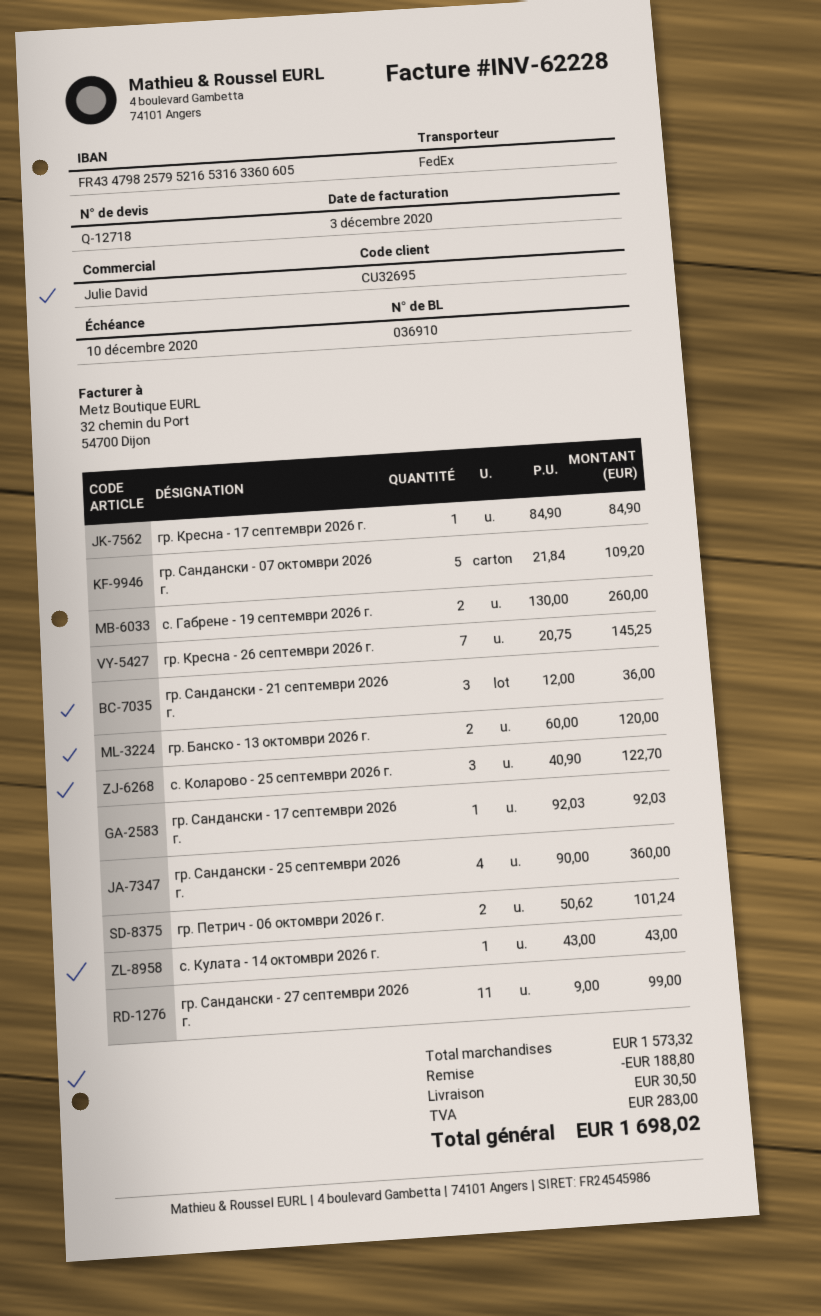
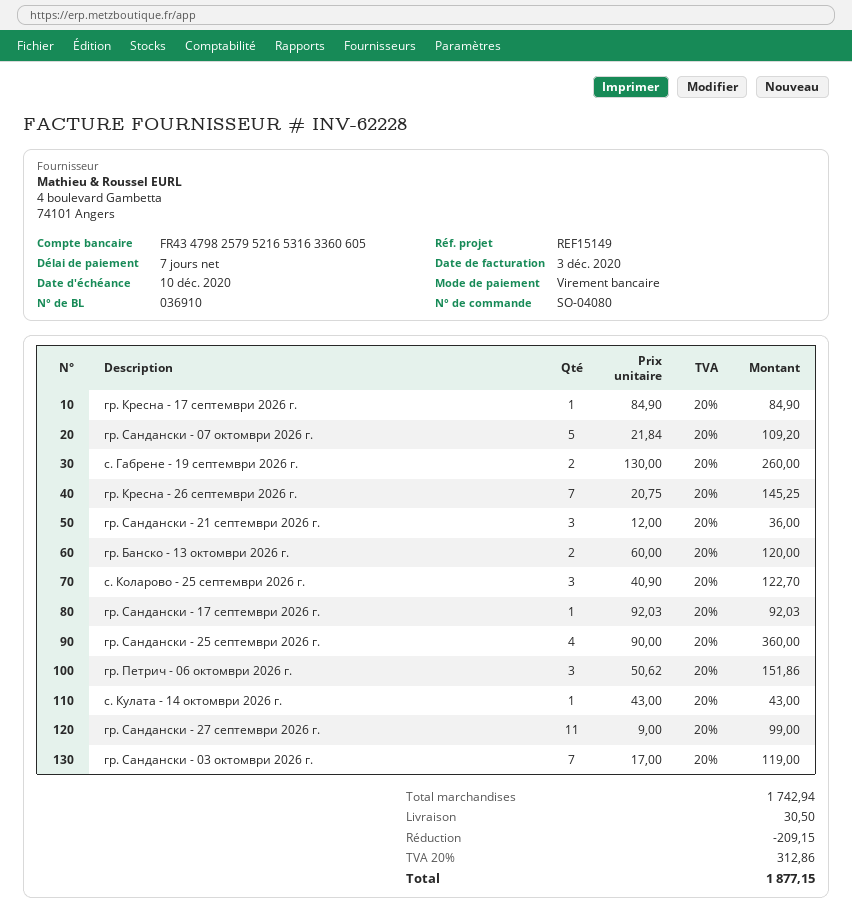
гр. Петрич - 06 октомври 2026 г.: 2 x 50.62 = 101.24 -> 3 x 50.62 = 151.86
гр. Сандански - 03 октомври 2026 г.: none -> 7 x 17.00 = 119.00
subtotal: 1573.32 -> 1742.94
discount: 188.80 -> 209.15
tax: 283.00 -> 312.86
total: 1698.02 -> 1877.15

